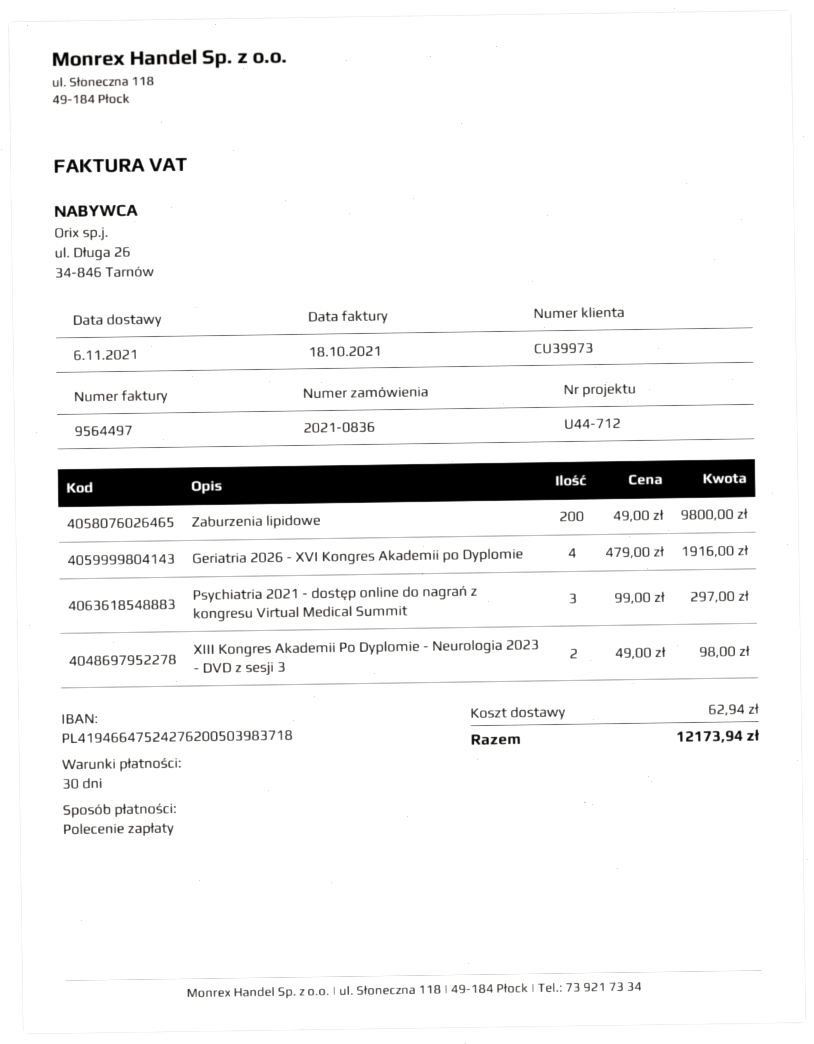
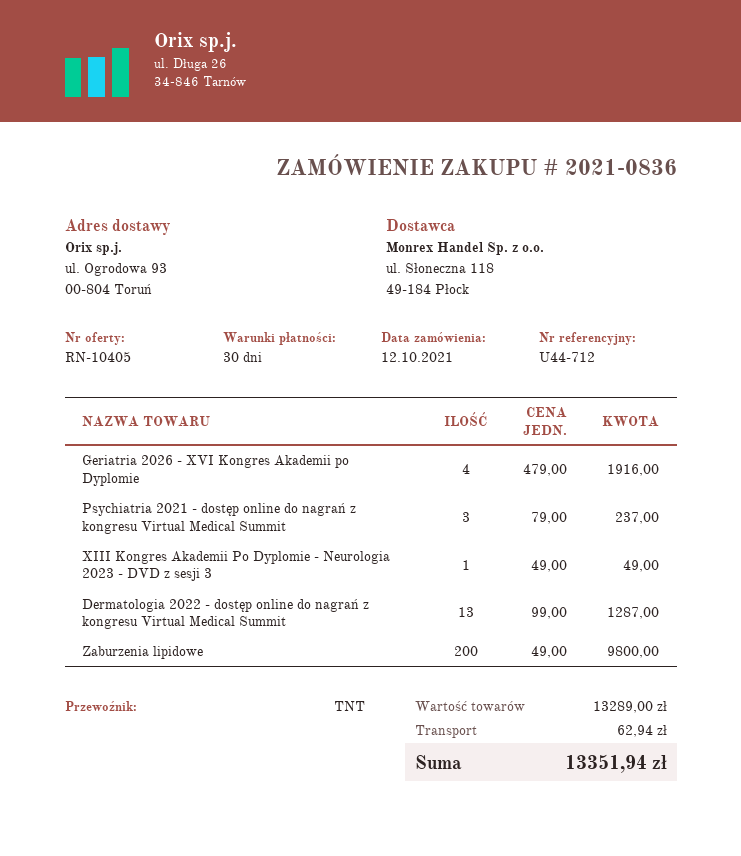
Psychiatria 2021 - dostęp online do nagrań z kongresu Virtual Medical Summit: 3 x 99.00 = 297.00 -> 3 x 79.00 = 237.00
XIII Kongres Akademii Po Dyplomie - Neurologia 2023 - DVD z sesji 3: 2 x 49.00 = 98.00 -> 1 x 49.00 = 49.00
Dermatologia 2022 - dostęp online do nagrań z kongresu Virtual Medical Summit: none -> 13 x 99.00 = 1287.00
total: 12173.94 -> 13351.94

